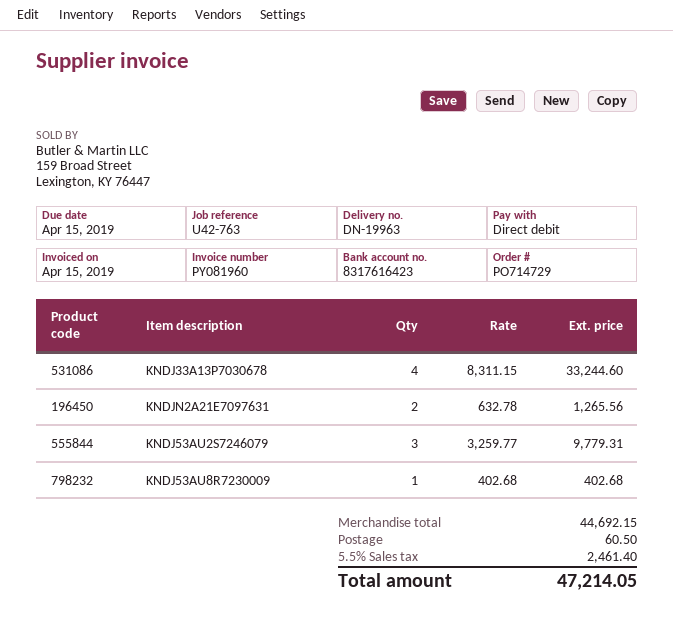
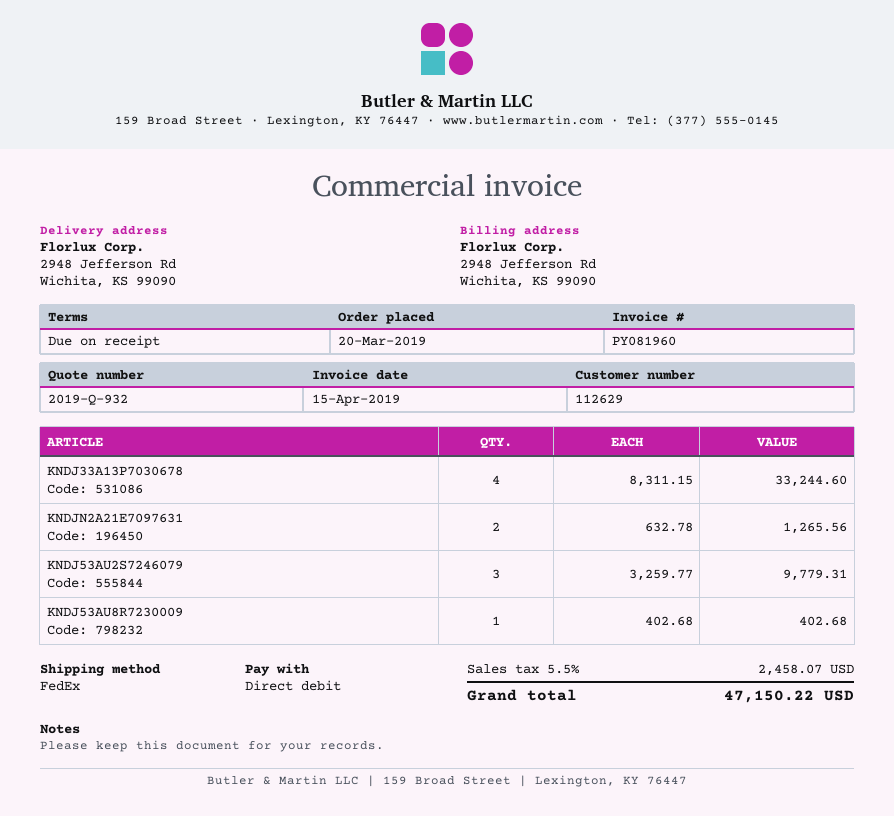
shipping: 60.50 -> none
tax: 5.5% = 2461.40 -> 5.5% = 2458.07
total: 47214.05 -> 47150.22

